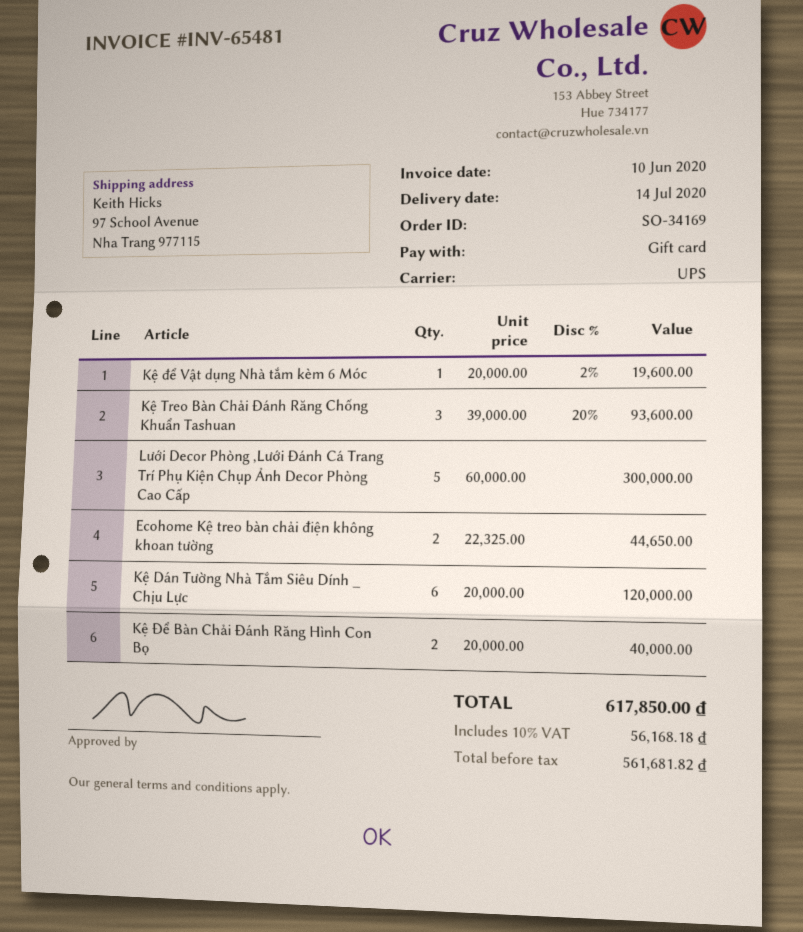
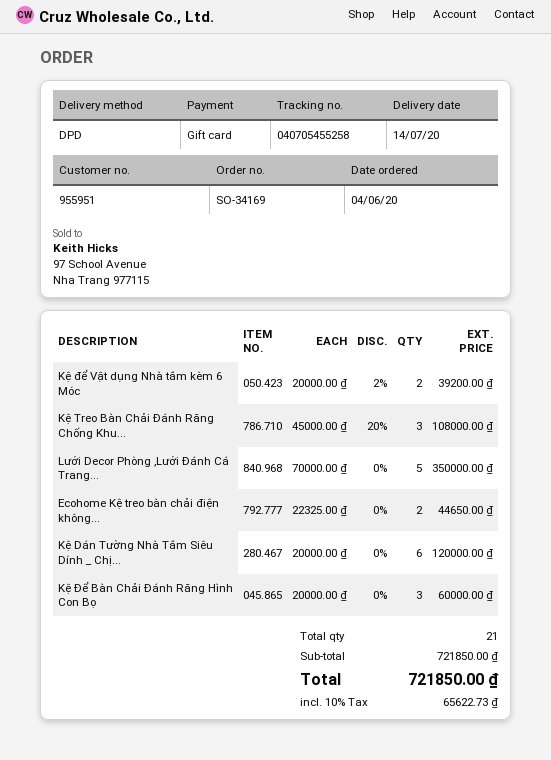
shipping method: UPS -> DPD
Kệ để Vật dụng Nhà tắm kèm 6 Móc: 1 x 20000.00 - 2% = 19600.00 -> 2 x 20000.00 - 2% = 39200.00
Kệ Treo Bàn Chải Đánh Răng Chống Khuẩn Tashuan: 3 x 39000.00 - 20% = 93600.00 -> 3 x 45000.00 - 20% = 108000.00
Lưới Decor Phòng ,Lưới Đánh Cá Trang Trí Phụ Kiện Chụp Ảnh Decor Phòng Cao Cấp: 5 x 60000.00 = 300000.00 -> 5 x 70000.00 = 350000.00
Kệ Để Bàn Chải Đánh Răng Hình Con Bọ: 2 x 20000.00 = 40000.00 -> 3 x 20000.00 = 60000.00
tax: 10% = 56168.18 -> 10% = 65622.73
total: 617850.00 -> 721850.00

